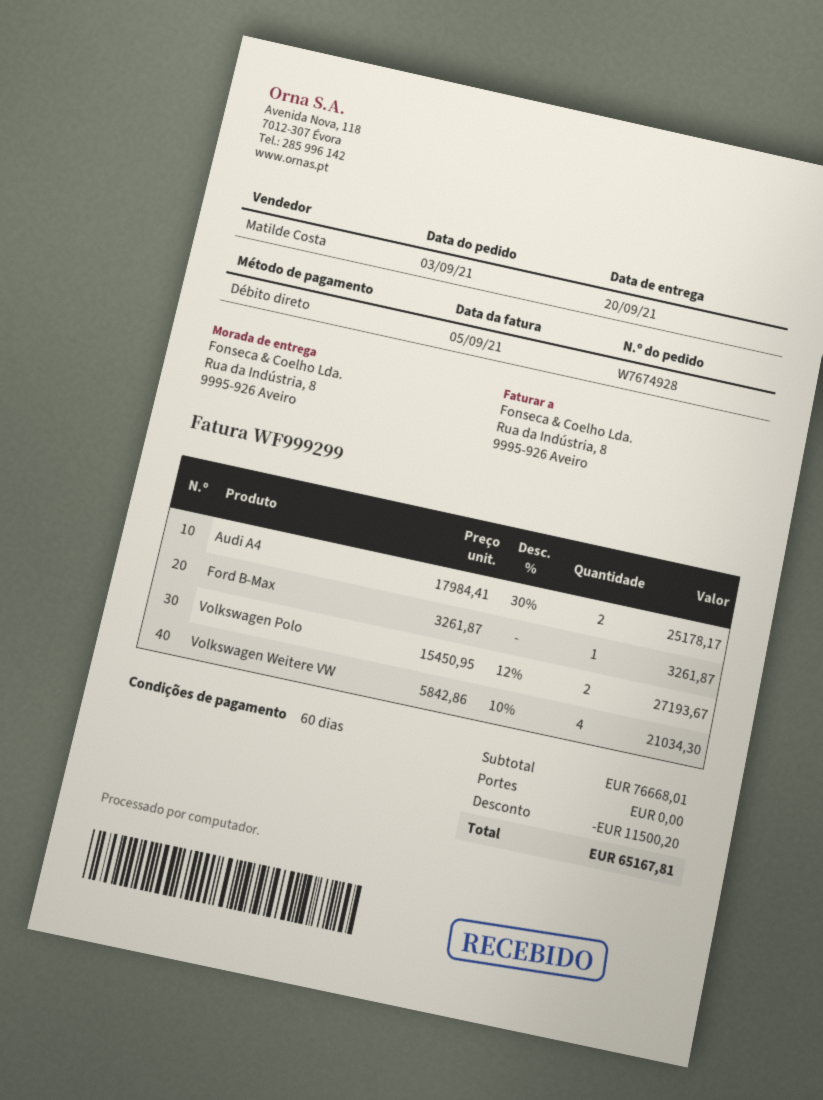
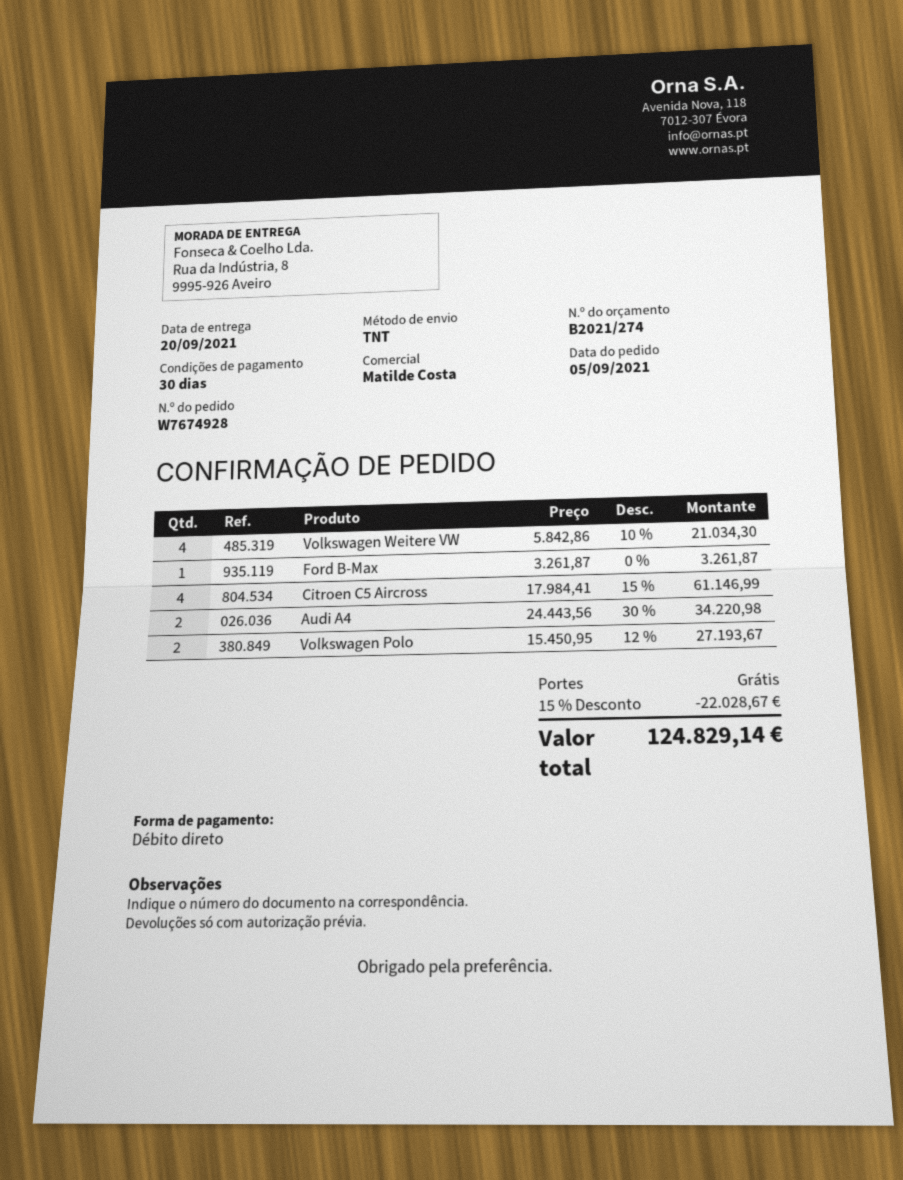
order date: 2021-09-03 -> 2021-09-05
payment terms: 60 days -> 30 days
Audi A4: 2 x 17984.41 - 30% = 25178.17 -> 2 x 24443.56 - 30% = 34220.98
Citroen C5 Aircross: none -> 4 x 17984.41 - 15% = 61146.99
discount: 11500.20 -> 22028.67
total: 65167.81 -> 124829.14

